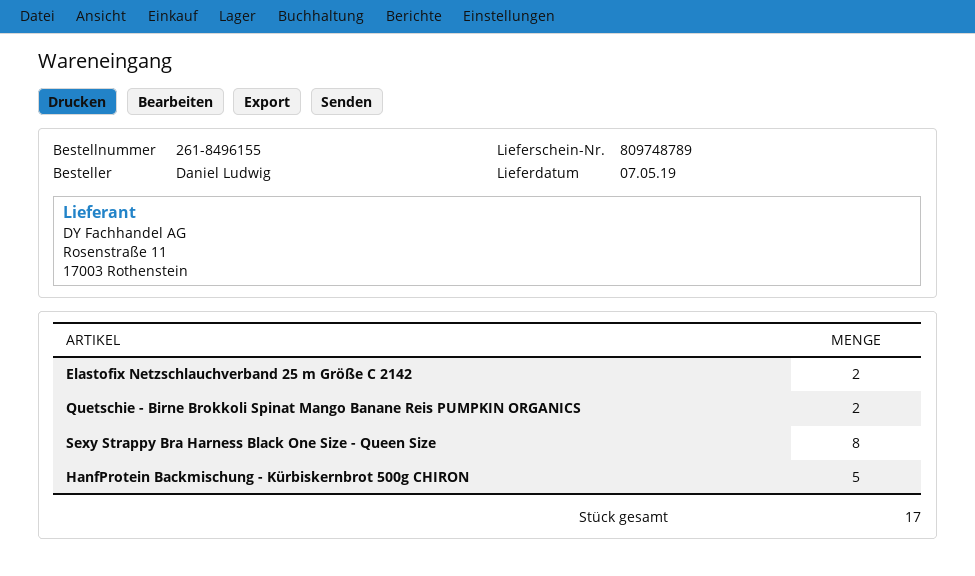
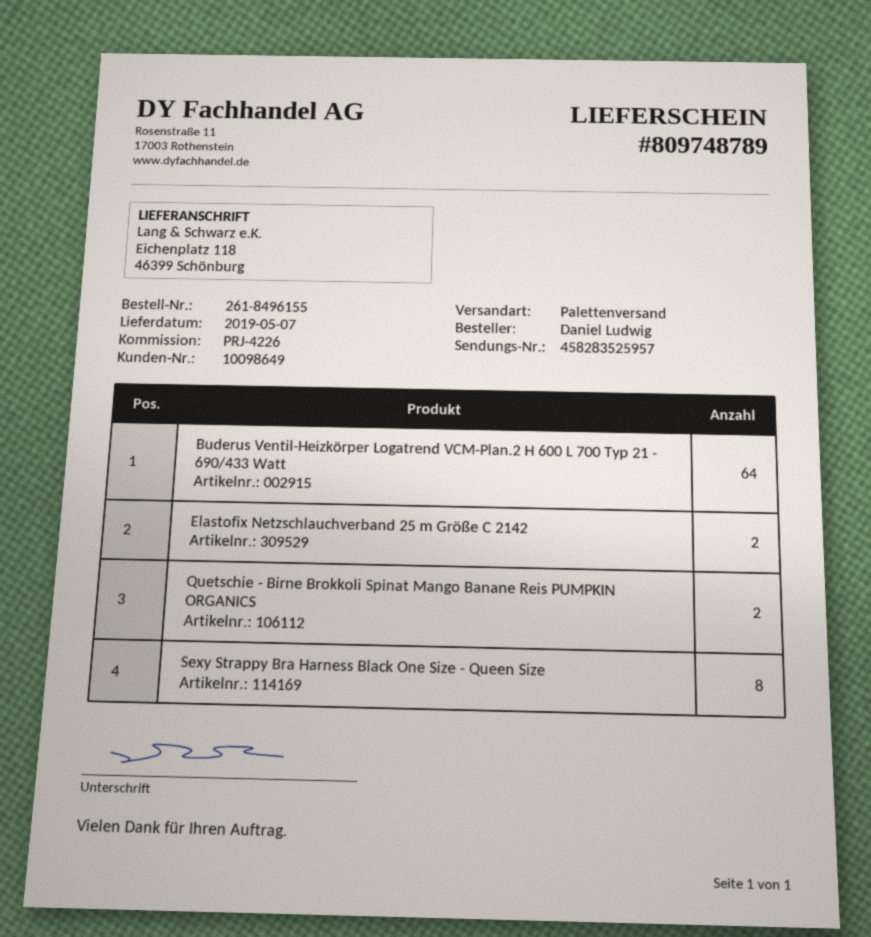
HanfProtein Backmischung - Kürbiskernbrot 500g CHIRON: 5 -> none
Buderus Ventil-Heizkörper Logatrend VCM-Plan.2 H 600 L 700 Typ 21 - 690/433 Watt: none -> 64

